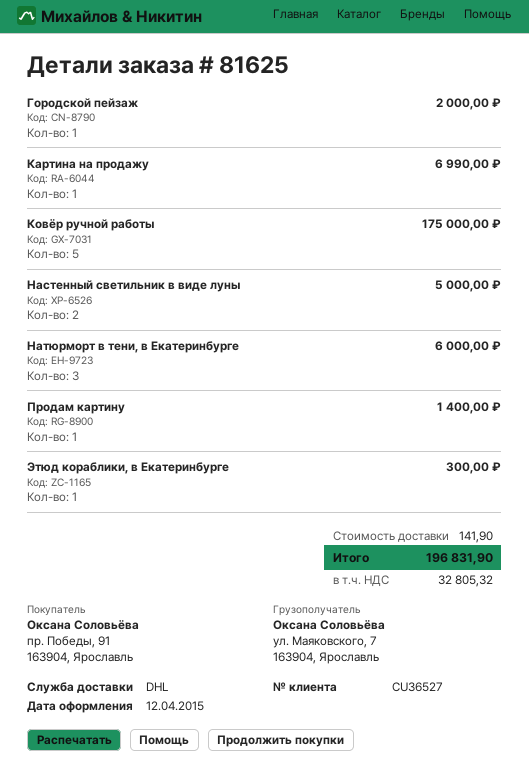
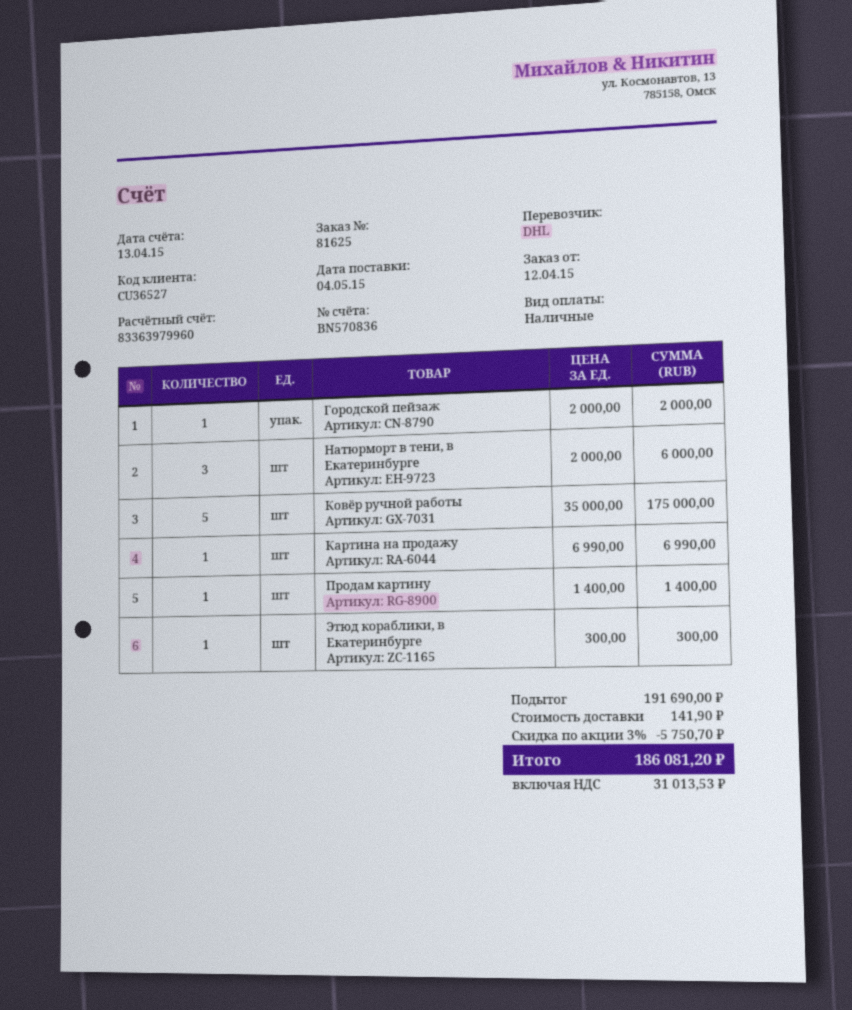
Настенный светильник в виде луны: 2 for 5000.00 -> none
discount: none -> 3% = 5750.70
tax: 32805.32 -> 31013.53
total: 196831.90 -> 186081.20

